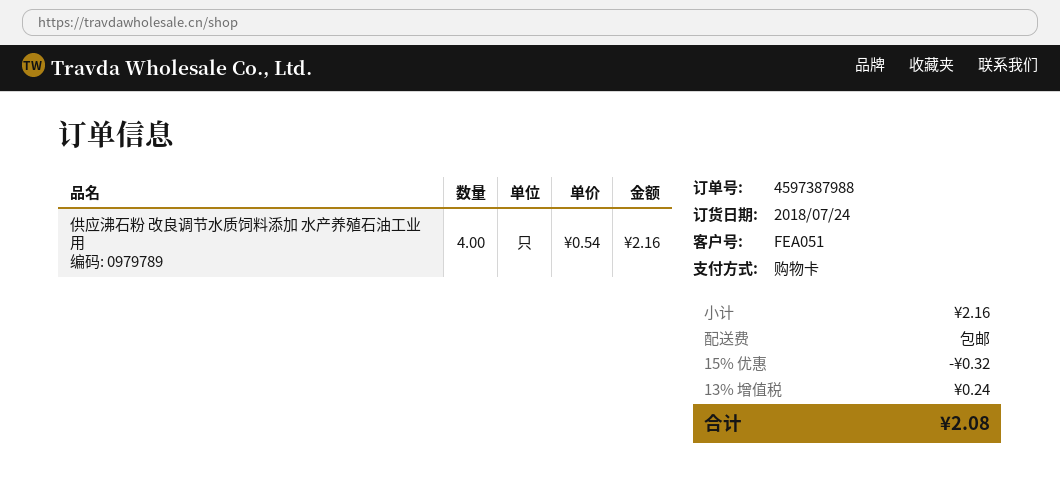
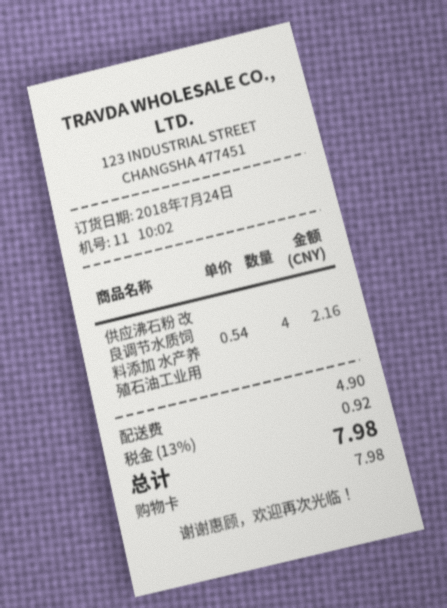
discount: 15% = 0.32 -> none
shipping: 0.00 -> 4.90
tax: 13% = 0.24 -> 13% = 0.92
total: 2.08 -> 7.98

